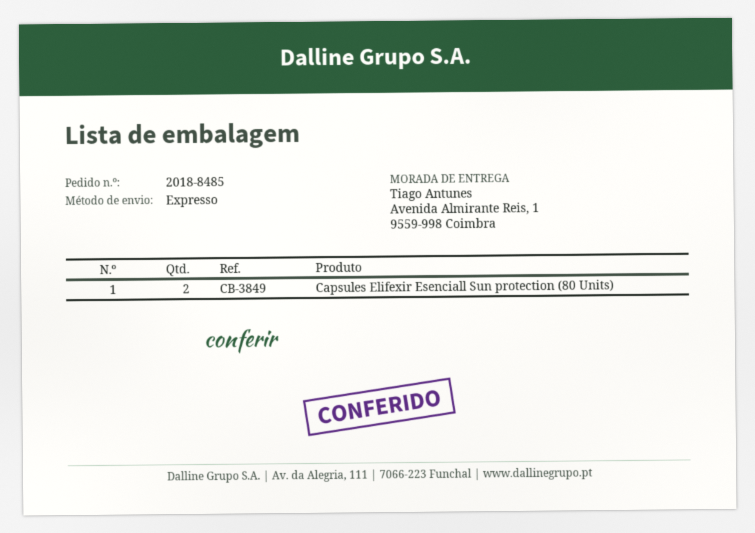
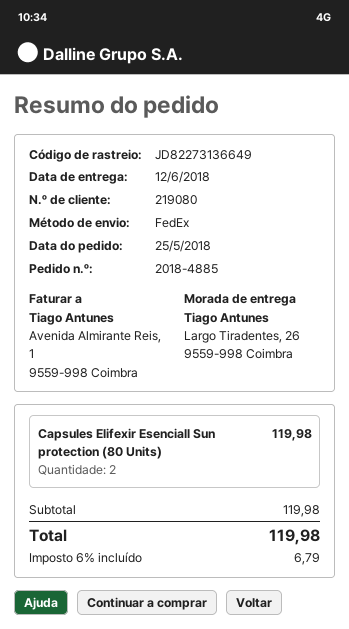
order number: 2018-8485 -> 2018-4885
shipping method: express -> FedEx
ship to: Avenida Almirante Reis, 1, 9559-998 Coimbra -> Largo Tiradentes, 26, 9559-998 Coimbra

